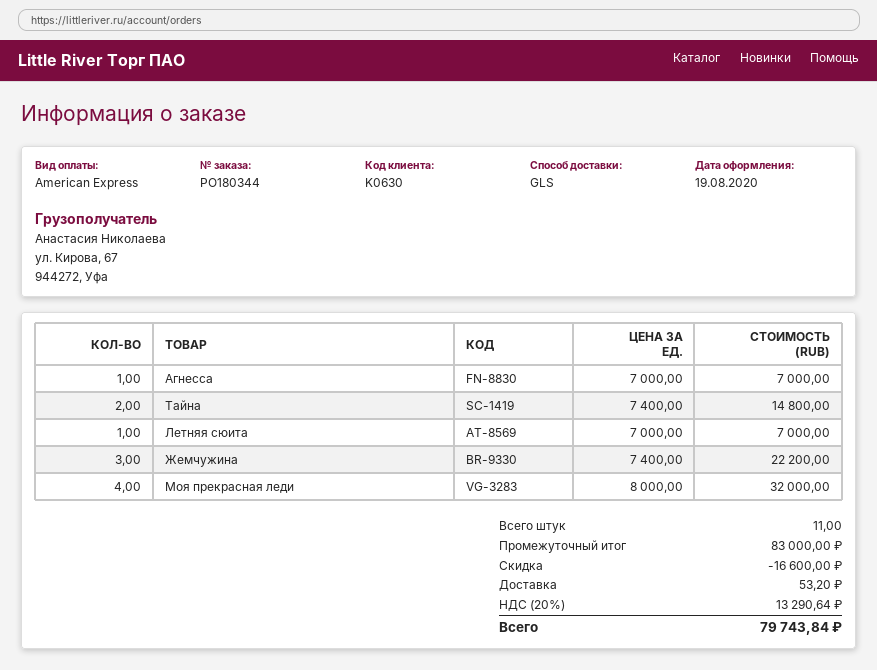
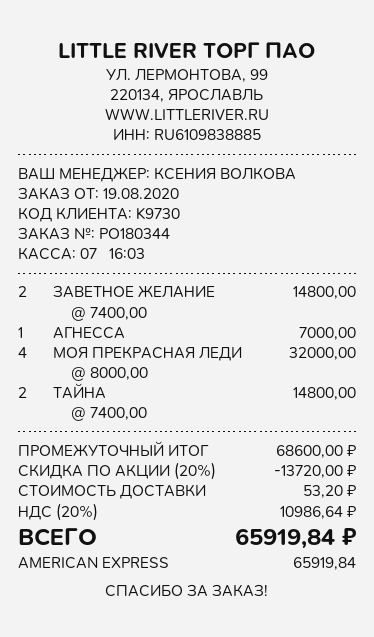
customer number: K0630 -> K9730
Летняя сюита: 1 x 7000.00 = 7000.00 -> none
Жемчужина: 3 x 7400.00 = 22200.00 -> none
ЗАВЕТНОЕ ЖЕЛАНИЕ: none -> 2 x 7400.00 = 14800.00
subtotal: 83000.00 -> 68600.00
discount: 16600.00 -> 13720.00
tax: 20% = 13290.64 -> 20% = 10986.64
total: 79743.84 -> 65919.84

